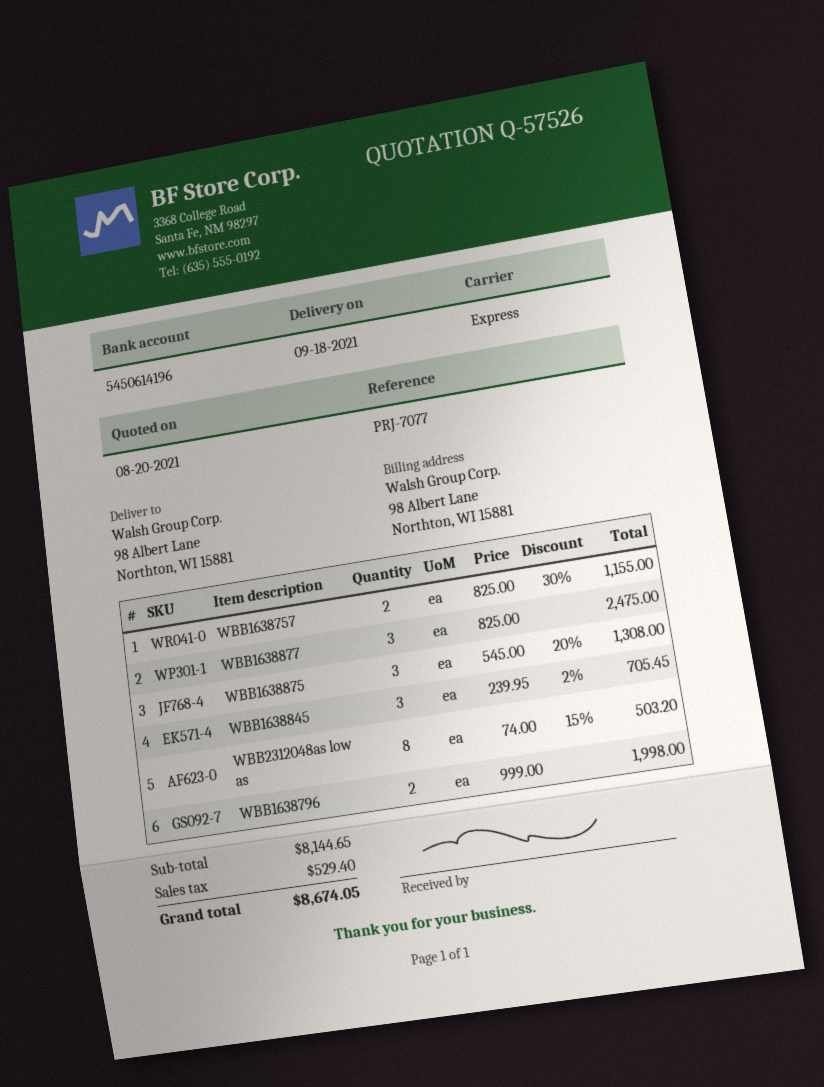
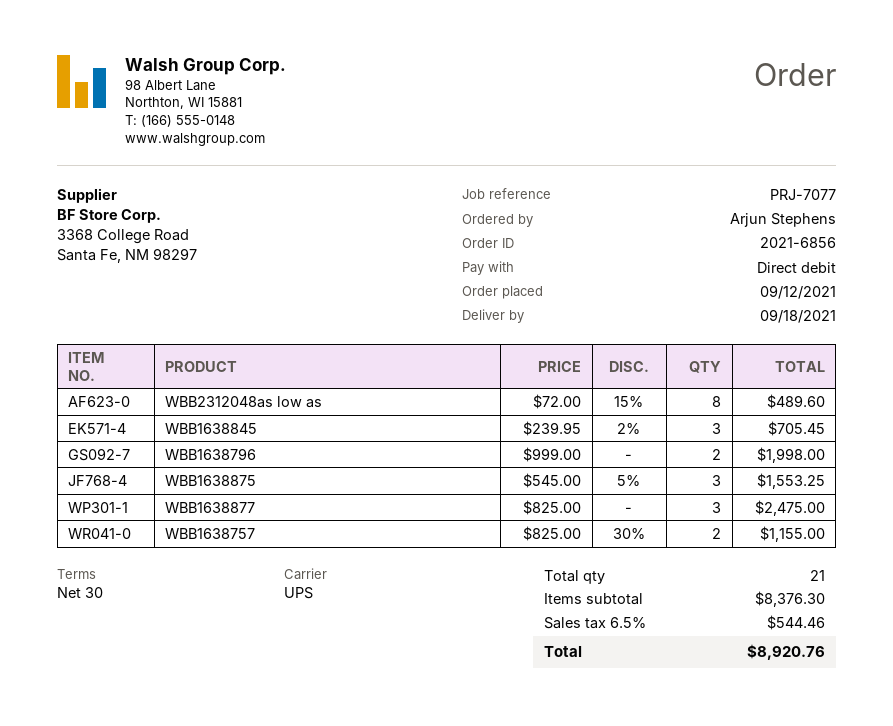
shipping method: express -> UPS
WBB1638875: 3 x 545.00 - 20% = 1308.00 -> 3 x 545.00 - 5% = 1553.25
WBB2312048as low as: 8 x 74.00 - 15% = 503.20 -> 8 x 72.00 - 15% = 489.60
subtotal: 8144.65 -> 8376.30
tax: 529.40 -> 544.46
total: 8674.05 -> 8920.76

